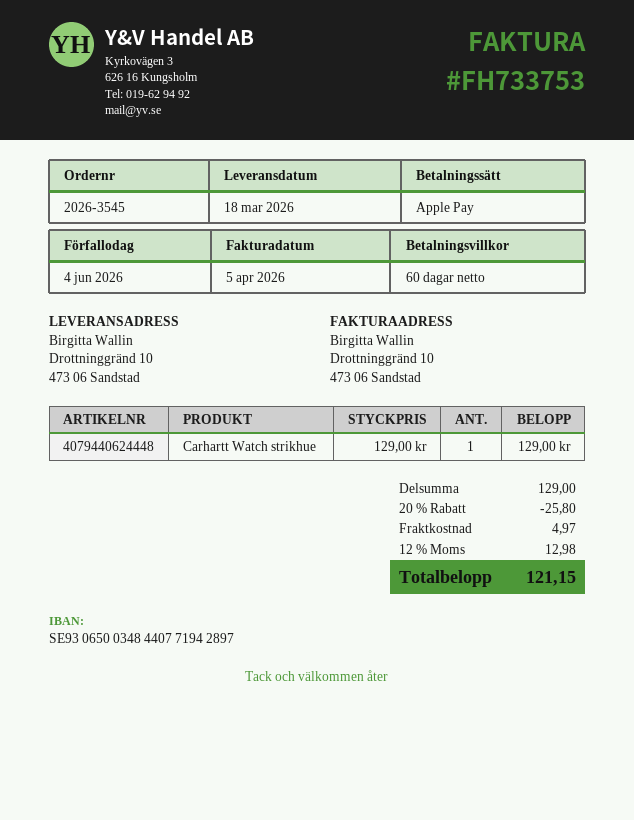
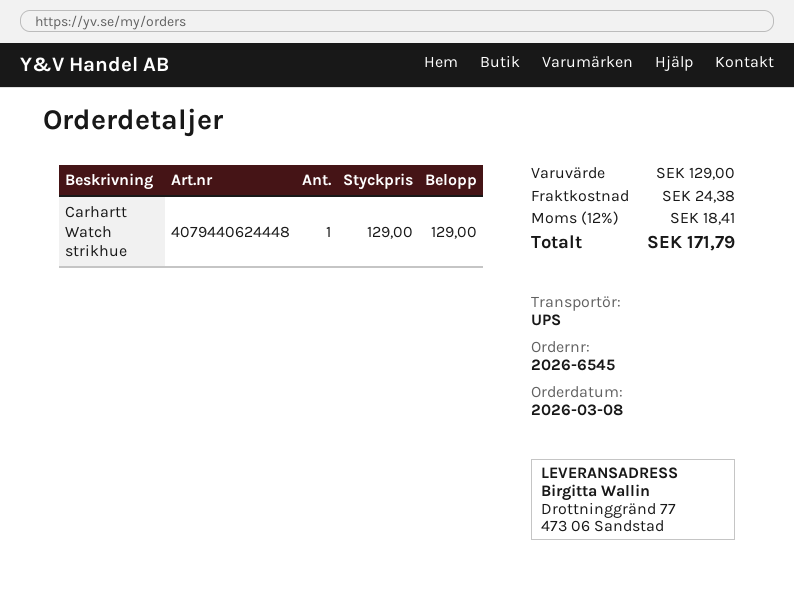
order number: 2026-3545 -> 2026-6545
ship to: Drottninggränd 10, 473 06 Sandstad -> Drottninggränd 77, 473 06 Sandstad
discount: 20% = 25.80 -> none
shipping: 4.97 -> 24.38
tax: 12% = 12.98 -> 12% = 18.41
total: 121.15 -> 171.79

